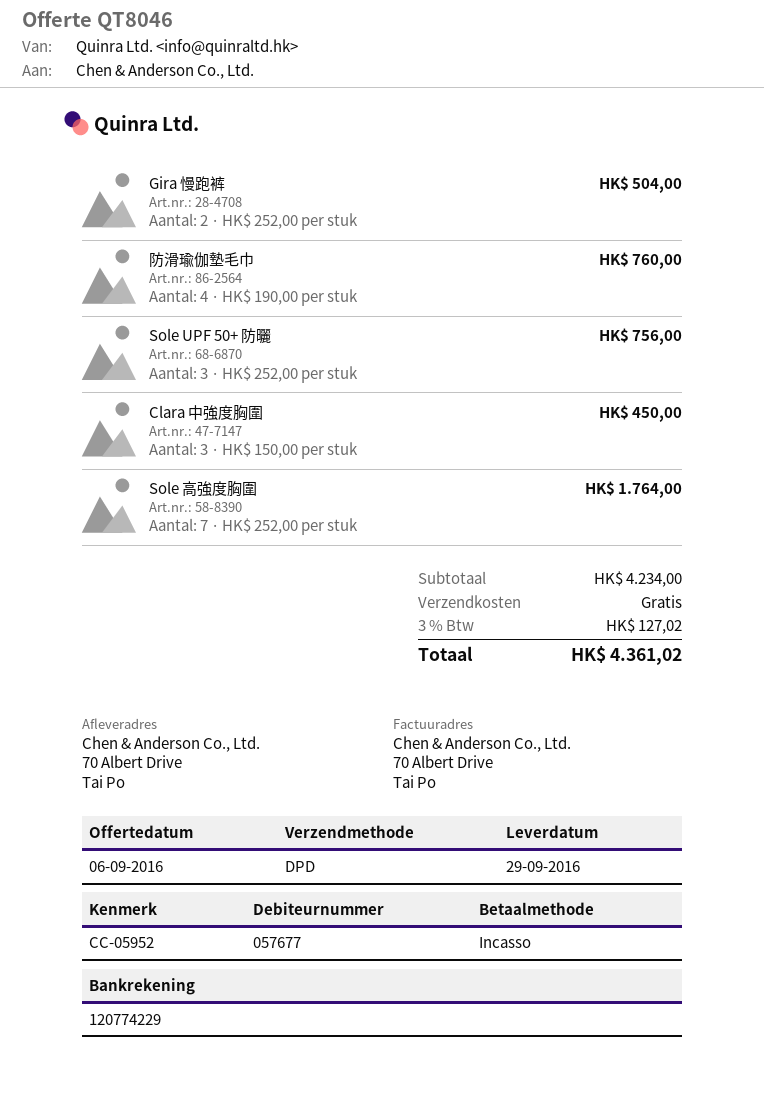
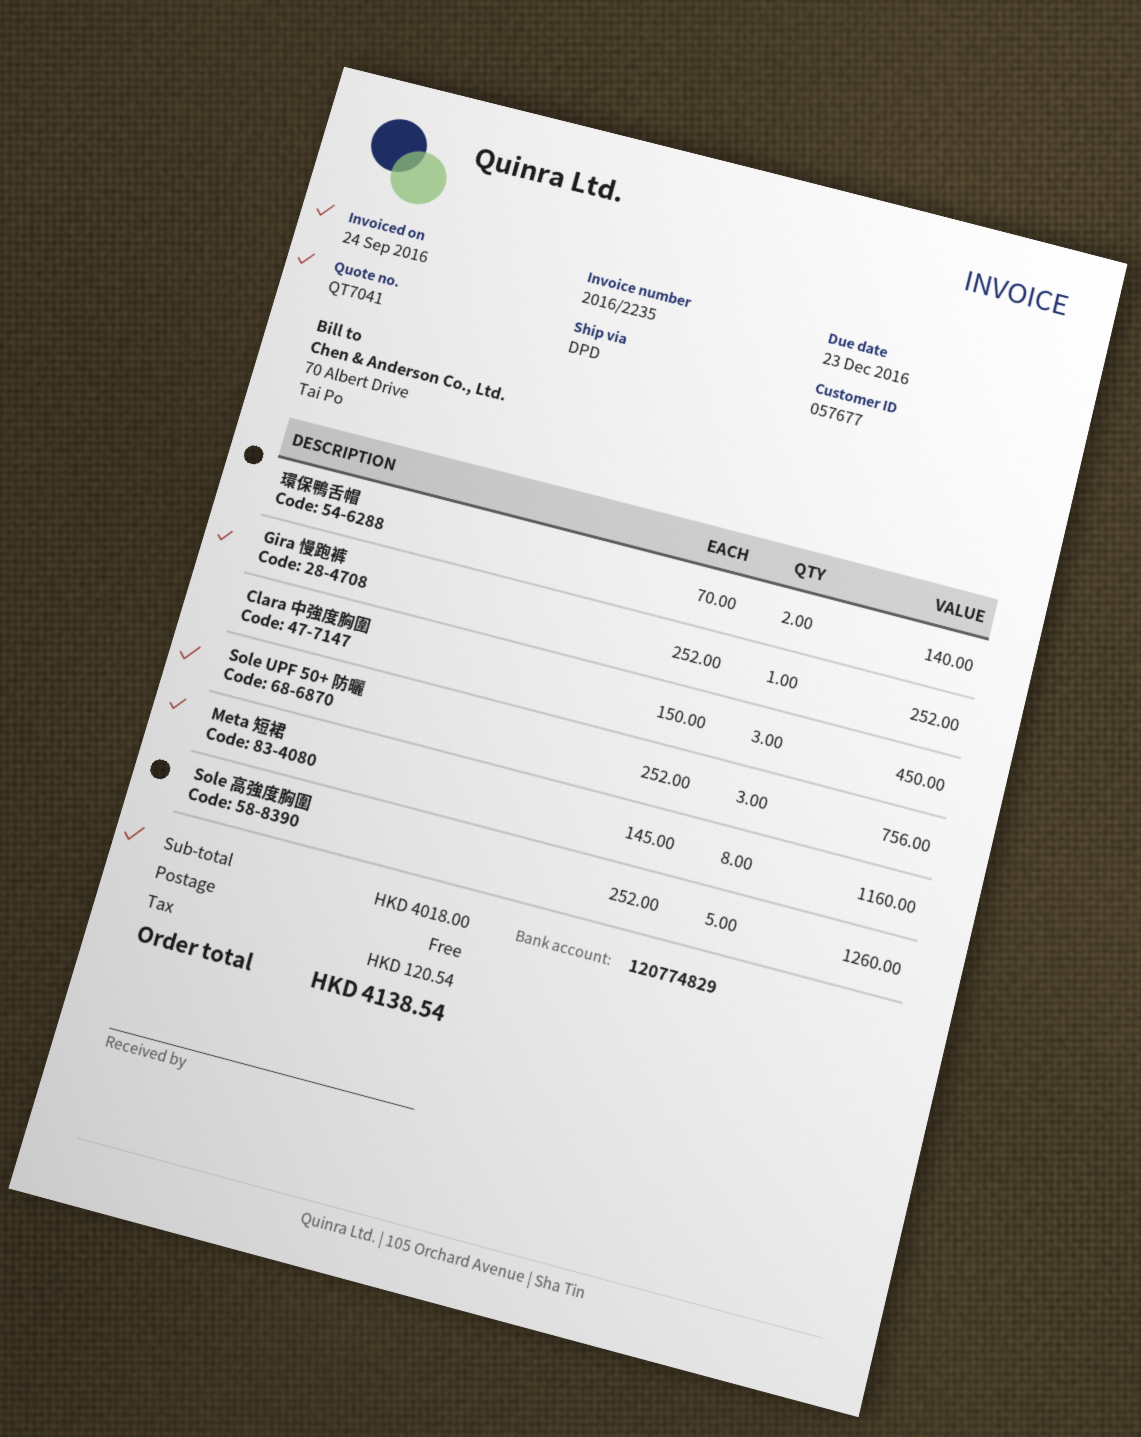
quote number: QT8046 -> QT7041
bank account: 120774229 -> 120774829
Gira 慢跑裤: 2 x 252.00 = 504.00 -> 1 x 252.00 = 252.00
防滑瑜伽墊毛巾: 4 x 190.00 = 760.00 -> none
Sole 高強度胸圍: 7 x 252.00 = 1764.00 -> 5 x 252.00 = 1260.00
環保鴨舌帽: none -> 2 x 70.00 = 140.00
Meta 短裙: none -> 8 x 145.00 = 1160.00
subtotal: 4234.00 -> 4018.00
tax: 127.02 -> 120.54
total: 4361.02 -> 4138.54

